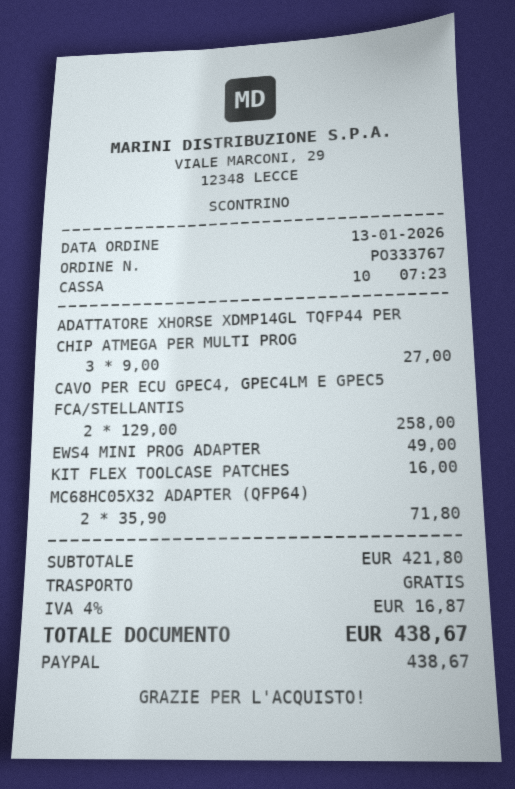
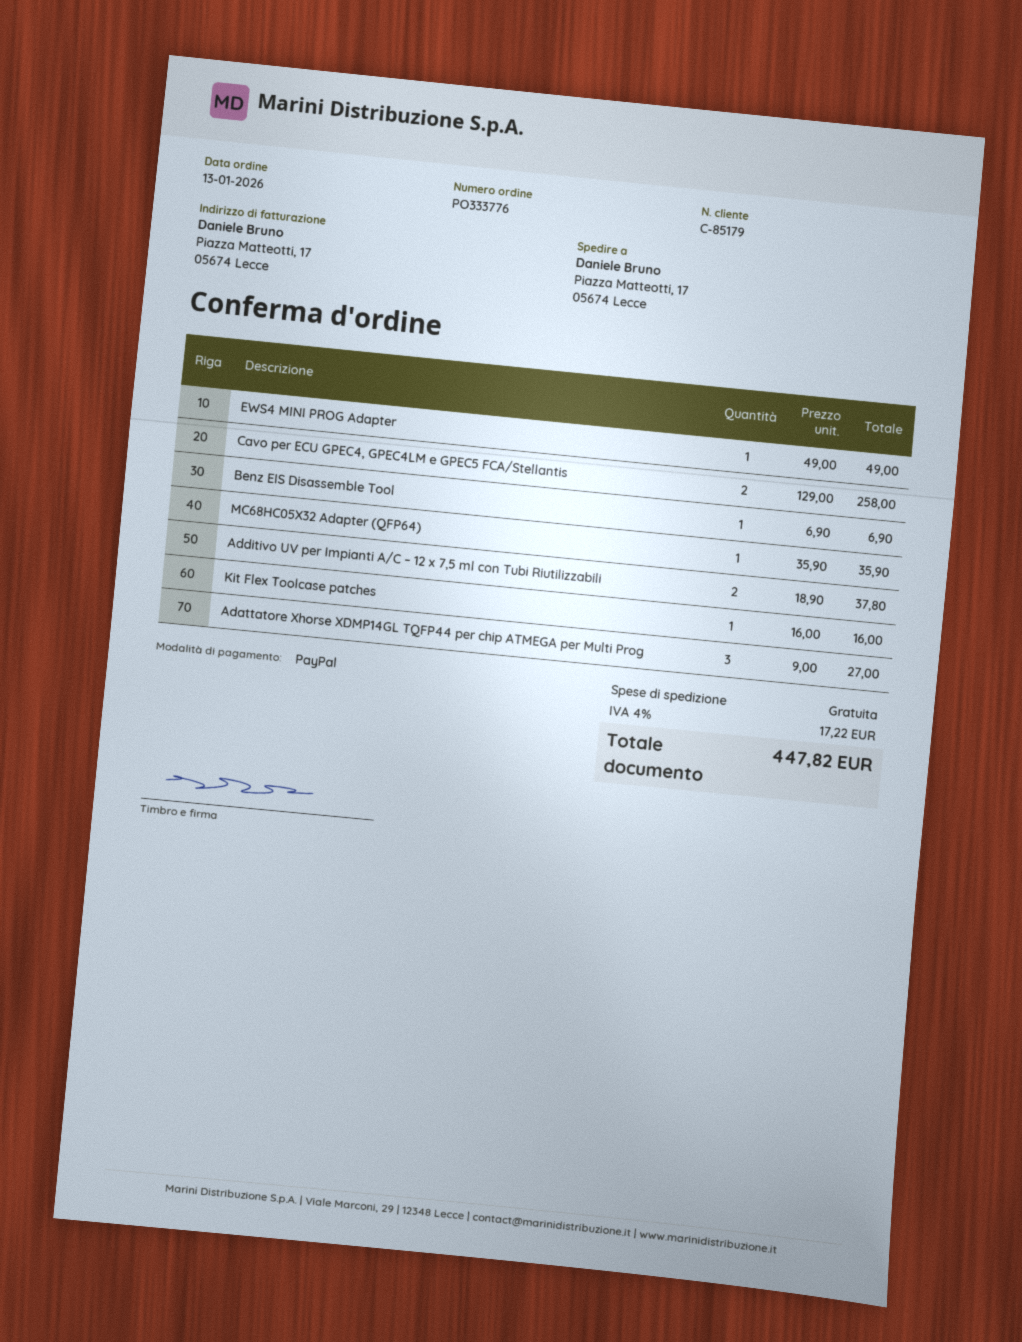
order number: PO333767 -> PO333776
MC68HC05X32 ADAPTER (QFP64): 2 x 35.90 = 71.80 -> 1 x 35.90 = 35.90
Benz EIS Disassemble Tool: none -> 1 x 6.90 = 6.90
Additivo UV per Impianti A/C – 12 x 7,5 ml con Tubi Riutilizzabili: none -> 2 x 18.90 = 37.80
tax: 4% = 16.87 -> 4% = 17.22
total: 438.67 -> 447.82

